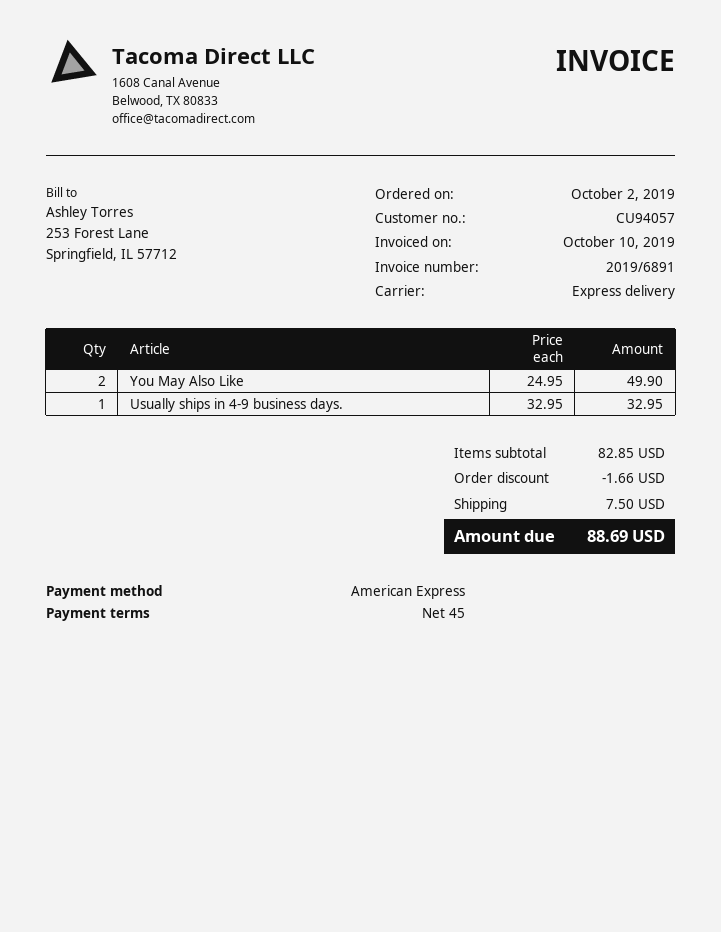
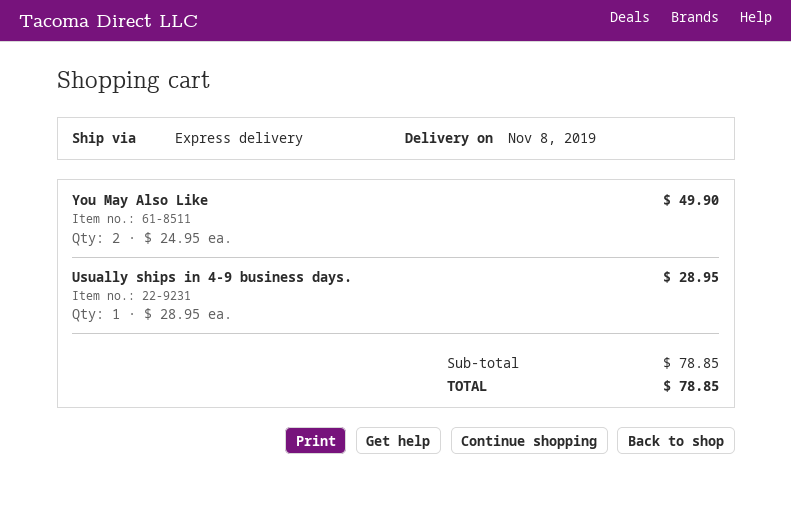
Usually ships in 4-9 business days.: 1 x 32.95 = 32.95 -> 1 x 28.95 = 28.95
subtotal: 82.85 -> 78.85
discount: 1.66 -> none
shipping: 7.50 -> none
total: 88.69 -> 78.85

